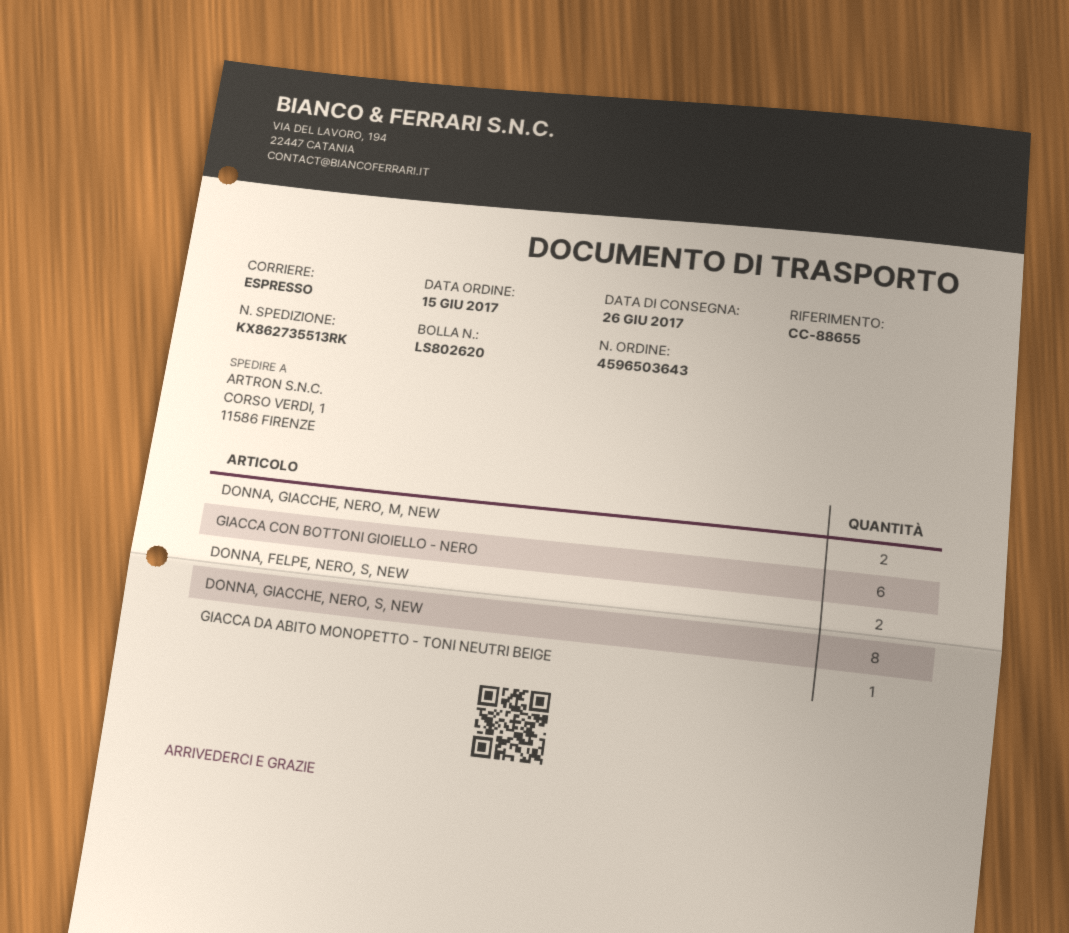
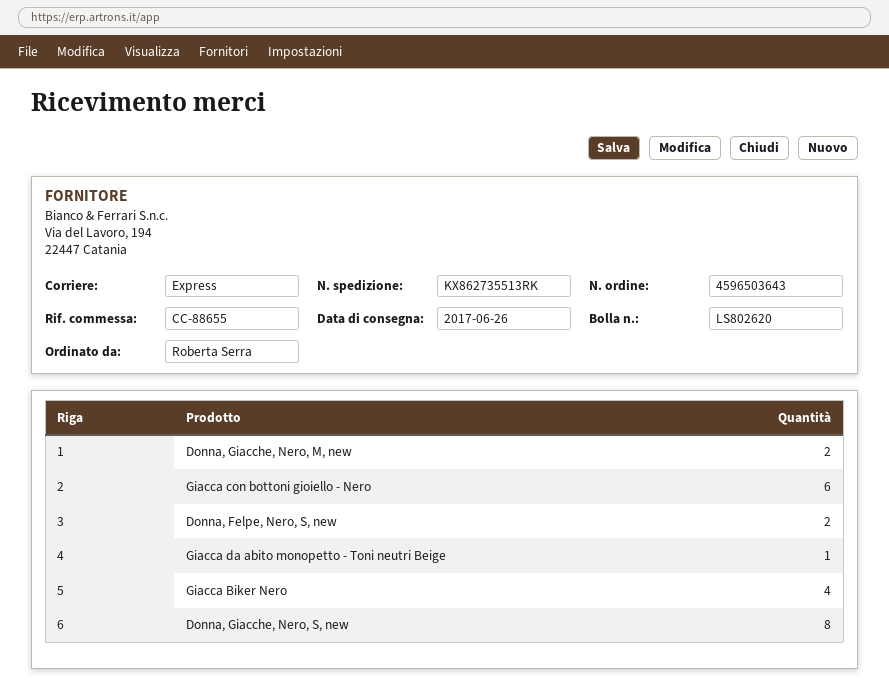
Giacca Biker Nero: none -> 4

